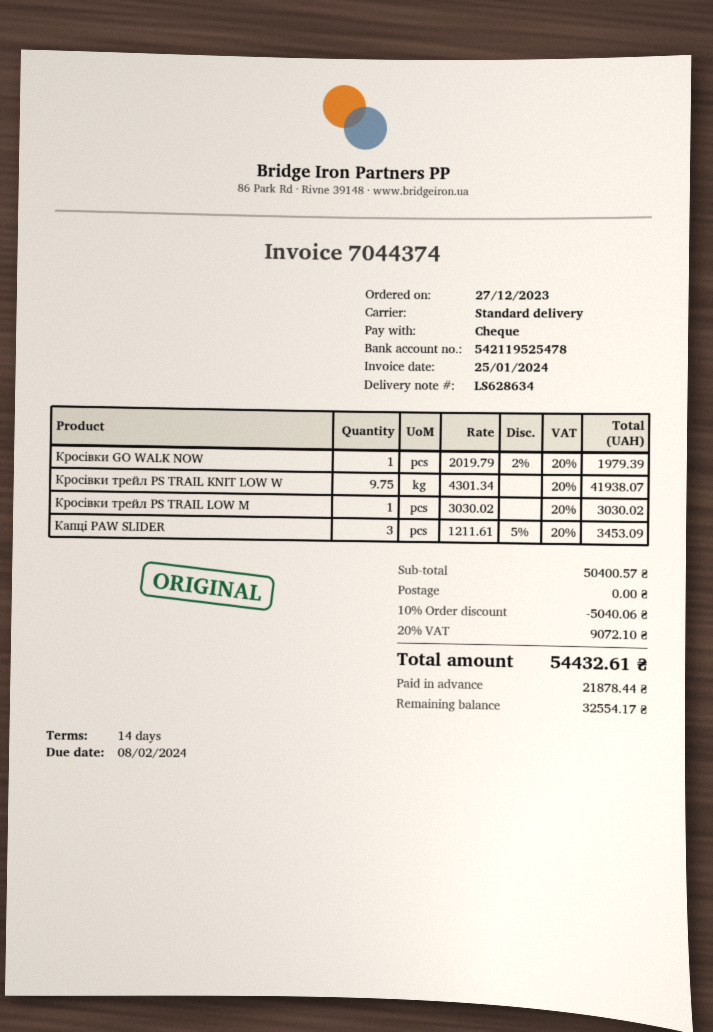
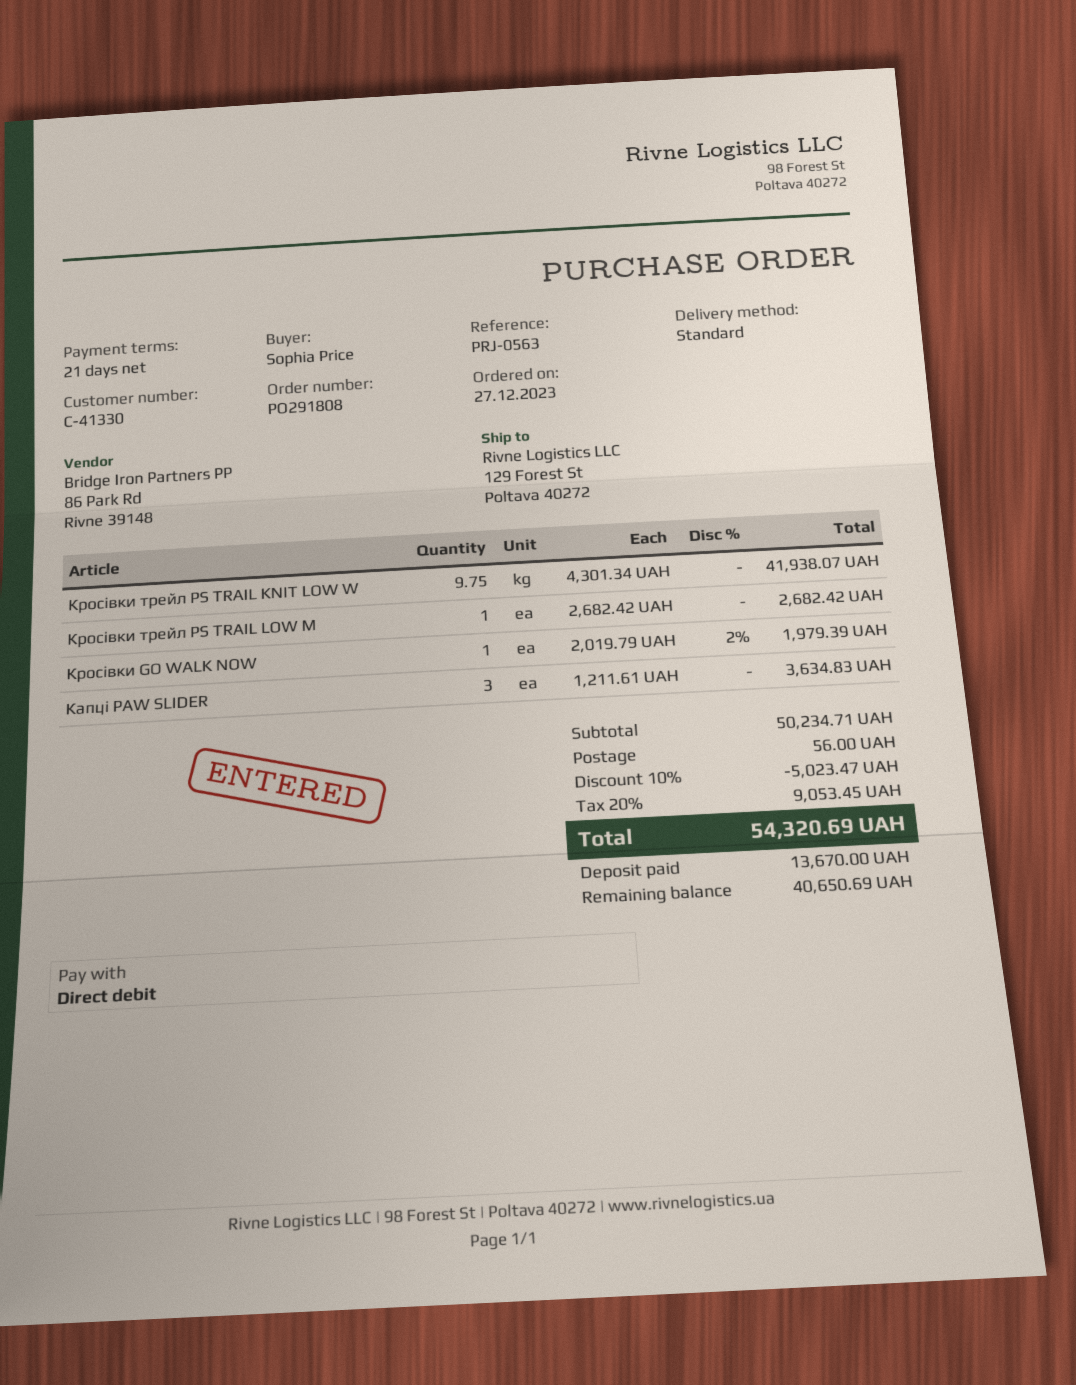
payment terms: 14 days -> 21 days
payment method: cheque -> direct debit
Кросівки трейл PS TRAIL LOW M: 1 x 3030.02 = 3030.02 -> 1 x 2682.42 = 2682.42
Капці PAW SLIDER: 3 x 1211.61 - 5% = 3453.09 -> 3 x 1211.61 = 3634.83
subtotal: 50400.57 -> 50234.71
discount: 10% = 5040.06 -> 10% = 5023.47
shipping: 0.00 -> 56.00
tax: 20% = 9072.10 -> 20% = 9053.45
total: 54432.61 -> 54320.69
deposit: 21878.44 -> 13670.00
balance: 32554.17 -> 40650.69

